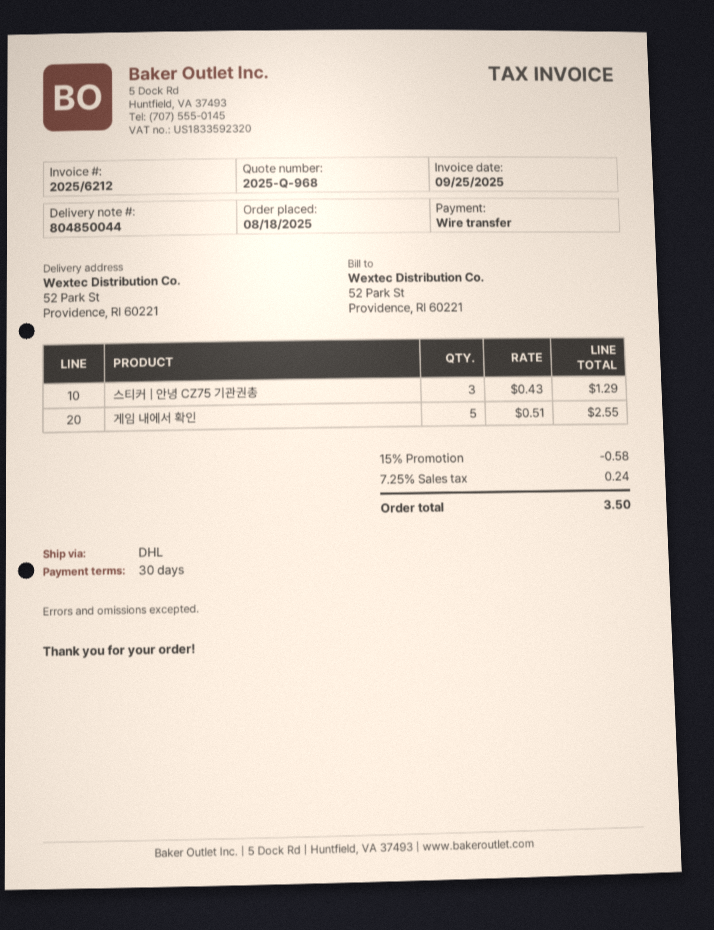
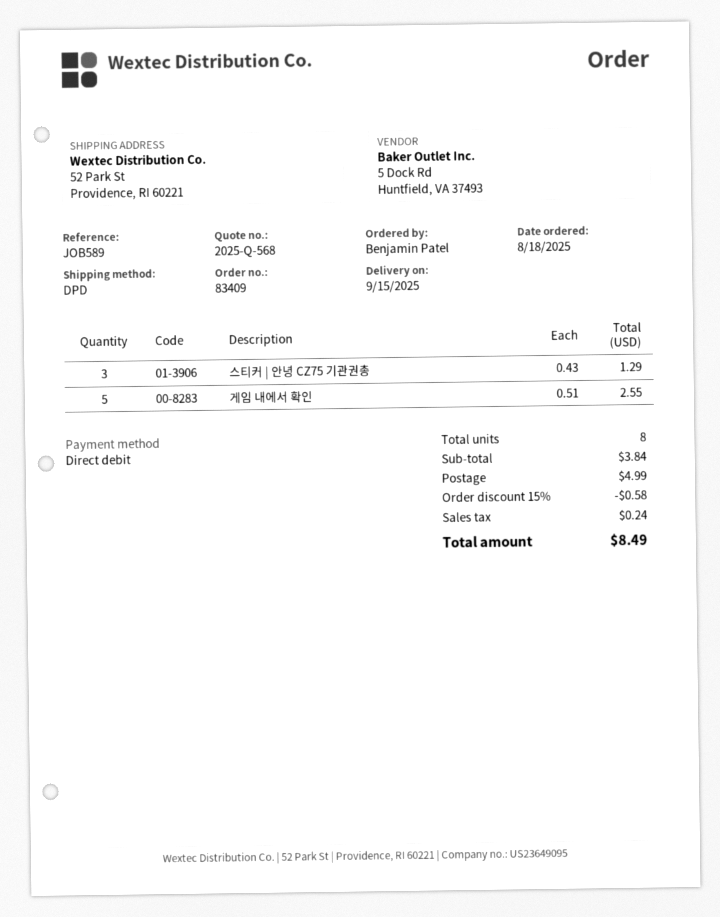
quote number: 2025-Q-968 -> 2025-Q-568
payment method: bank transfer -> direct debit
shipping method: DHL -> DPD
shipping: none -> 4.99
total: 3.50 -> 8.49

